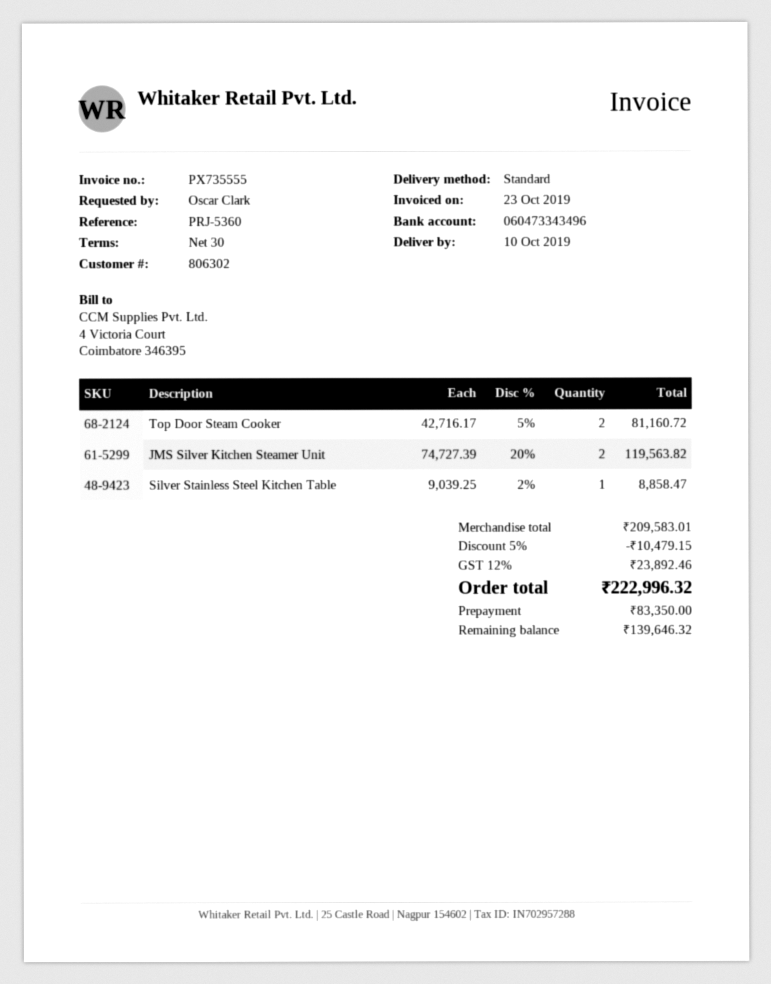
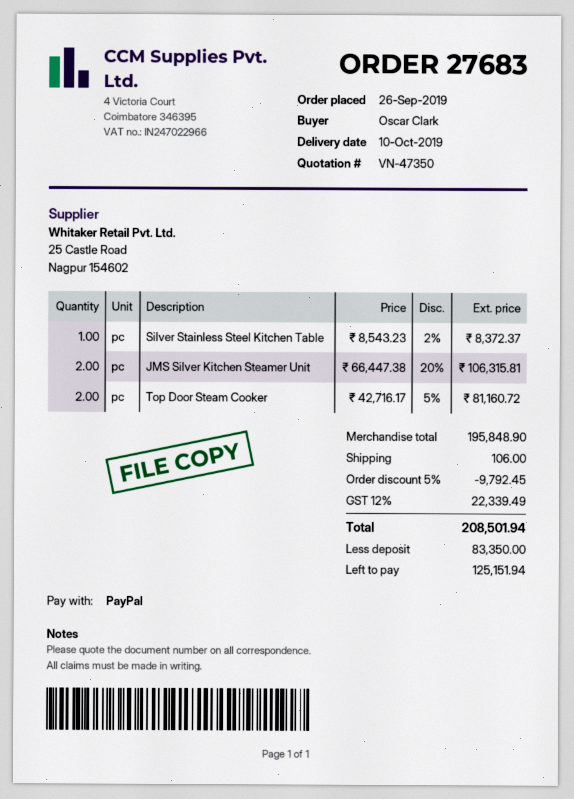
JMS Silver Kitchen Steamer Unit: 2 x 74727.39 - 20% = 119563.82 -> 2 x 66447.38 - 20% = 106315.81
Silver Stainless Steel Kitchen Table: 1 x 9039.25 - 2% = 8858.47 -> 1 x 8543.23 - 2% = 8372.37
subtotal: 209583.01 -> 195848.90
discount: 5% = 10479.15 -> 5% = 9792.45
shipping: none -> 106.00
tax: 12% = 23892.46 -> 12% = 22339.49
total: 222996.32 -> 208501.94
balance: 139646.32 -> 125151.94

